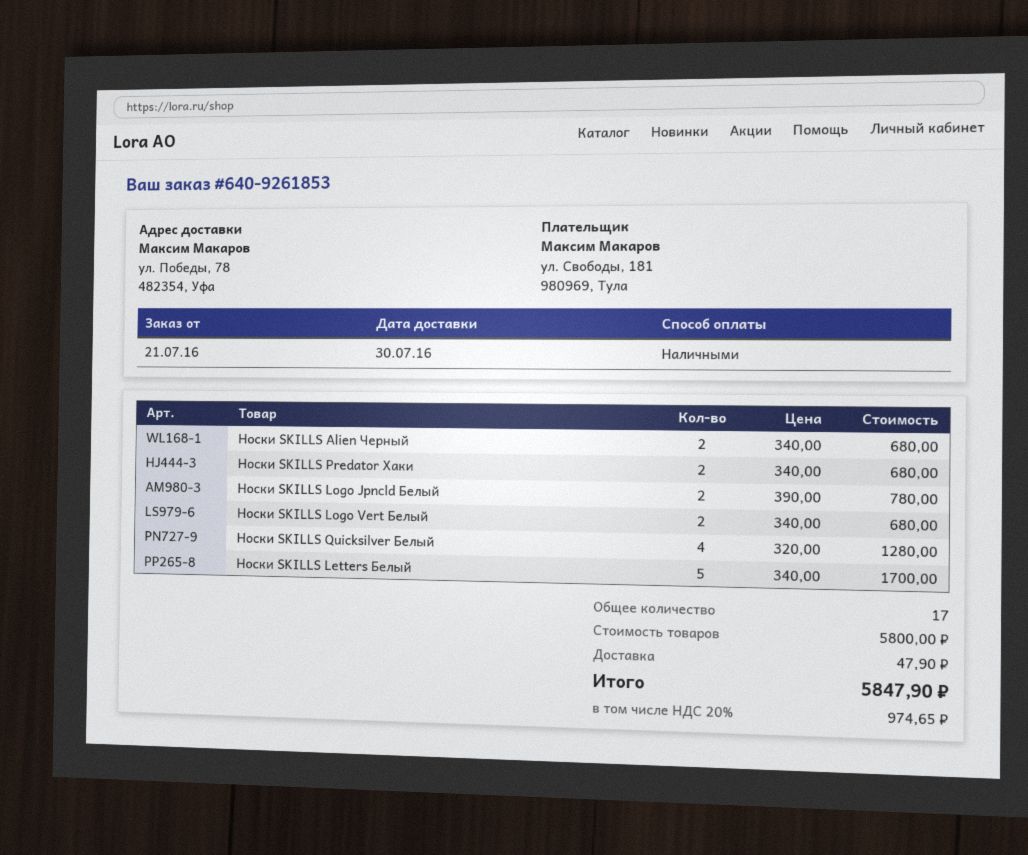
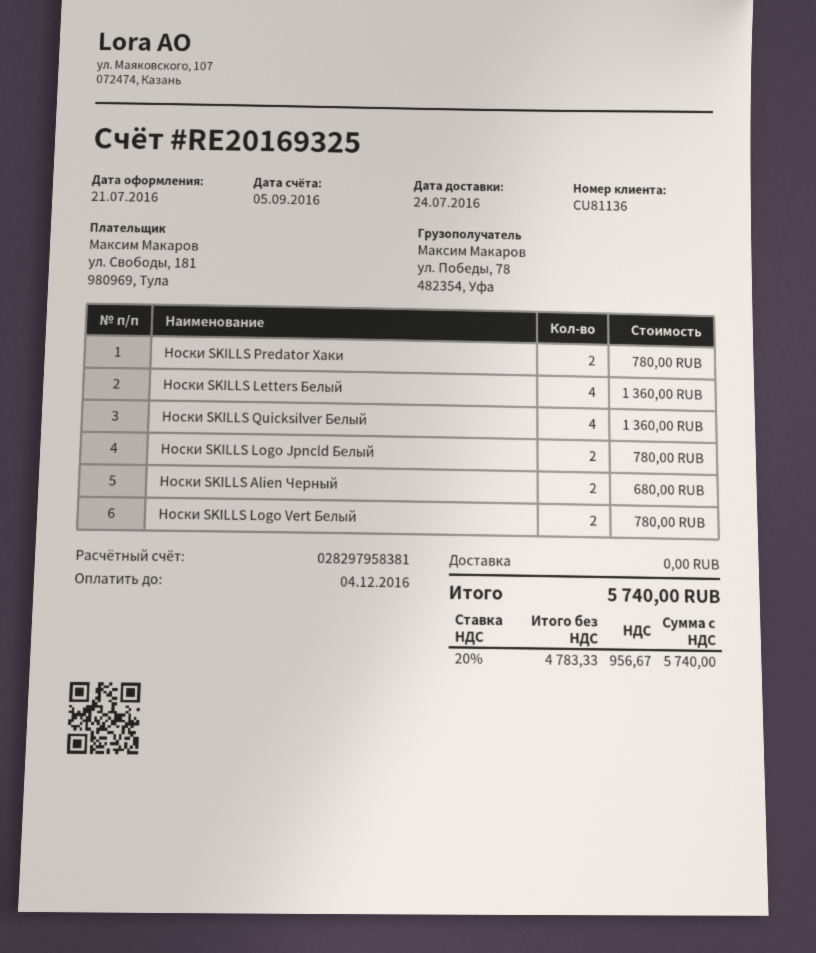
delivery date: 2016-07-30 -> 2016-07-24
Носки SKILLS Predator Хаки: 2 for 680.00 -> 2 for 780.00
Носки SKILLS Logo Vert Белый: 2 for 680.00 -> 2 for 780.00
Носки SKILLS Quicksilver Белый: 4 for 1280.00 -> 4 for 1360.00
Носки SKILLS Letters Белый: 5 for 1700.00 -> 4 for 1360.00
shipping: 47.90 -> 0.00
tax: 20% = 974.65 -> 20% = 956.67
total: 5847.90 -> 5740.00

